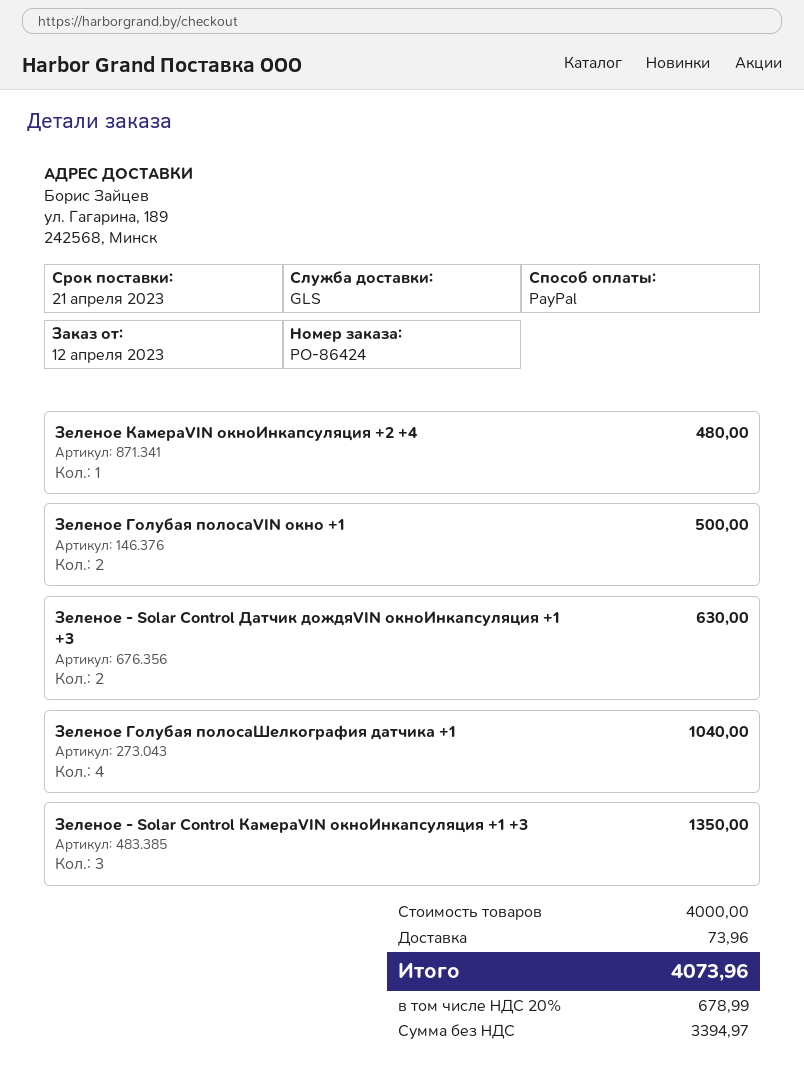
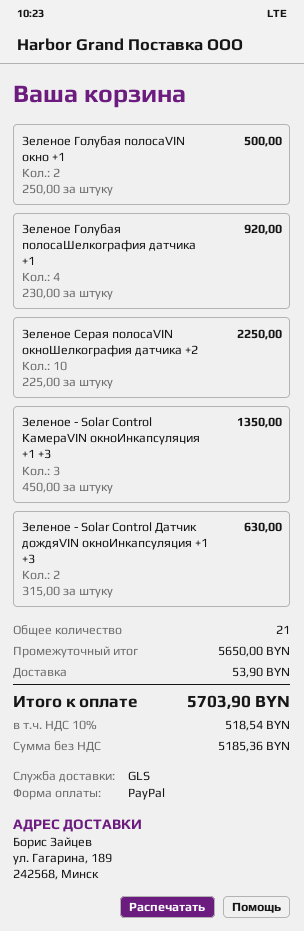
Зеленое КамераVIN окноИнкапсуляция +2 +4: 1 for 480.00 -> none
Зеленое Голубая полосаШелкография датчика +1: 4 for 1040.00 -> 4 for 920.00
Зеленое Серая полосаVIN окноШелкография датчика +2: none -> 10 for 2250.00
subtotal: 4000.00 -> 5650.00
shipping: 73.96 -> 53.90
net: 3394.97 -> 5185.36
tax: 20% = 678.99 -> 10% = 518.54
total: 4073.96 -> 5703.90

